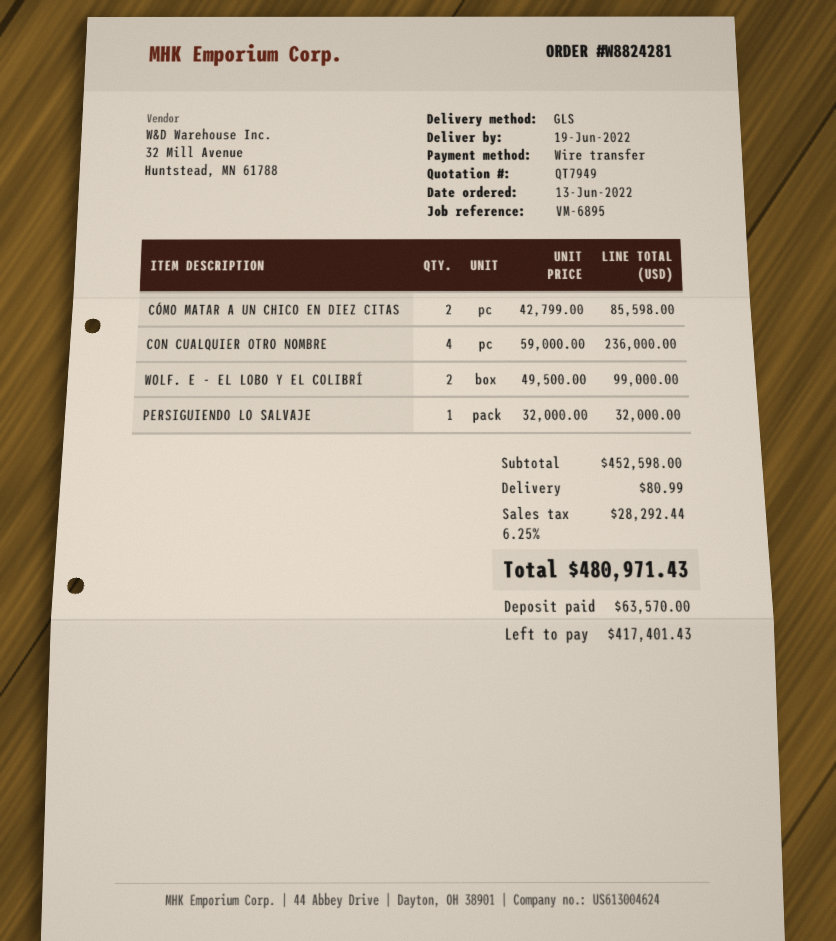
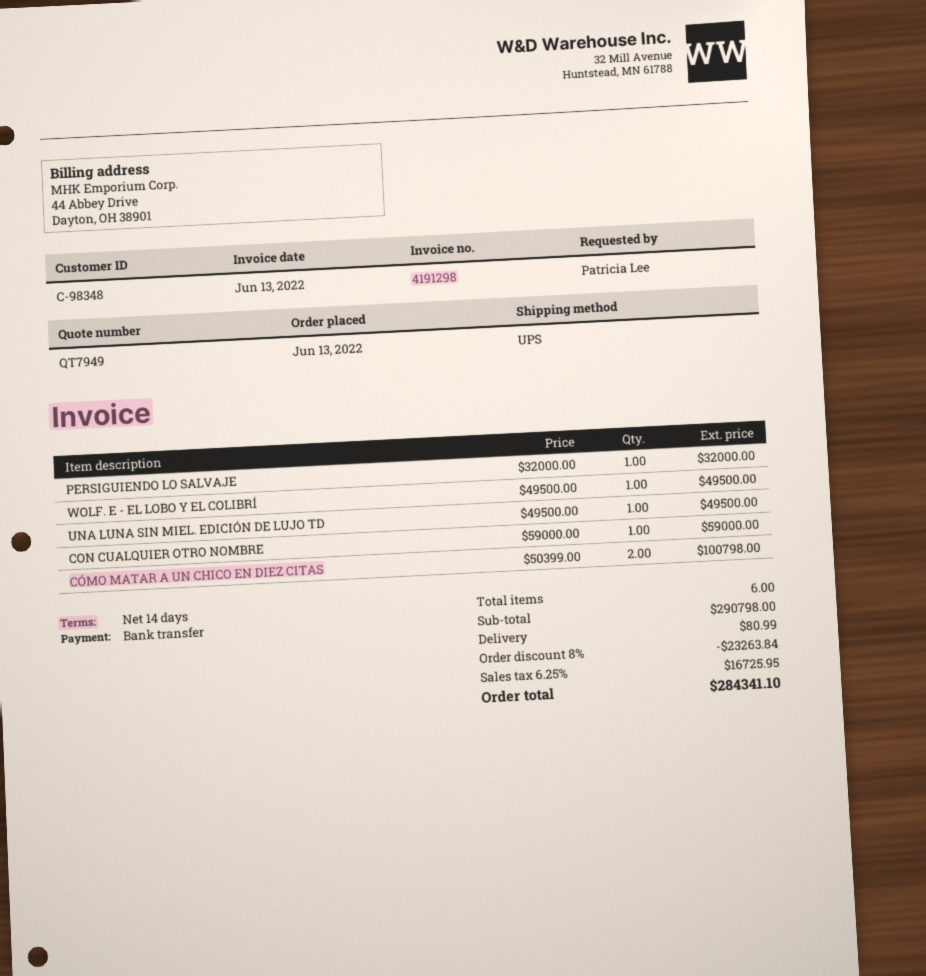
shipping method: GLS -> UPS
CÓMO MATAR A UN CHICO EN DIEZ CITAS: 2 x 42799.00 = 85598.00 -> 2 x 50399.00 = 100798.00
CON CUALQUIER OTRO NOMBRE: 4 x 59000.00 = 236000.00 -> 1 x 59000.00 = 59000.00
WOLF. E - EL LOBO Y EL COLIBRÍ: 2 x 49500.00 = 99000.00 -> 1 x 49500.00 = 49500.00
UNA LUNA SIN MIEL. EDICIÓN DE LUJO TD: none -> 1 x 49500.00 = 49500.00
subtotal: 452598.00 -> 290798.00
discount: none -> 8% = 23263.84
tax: 6.25% = 28292.44 -> 6.25% = 16725.95
total: 480971.43 -> 284341.10

